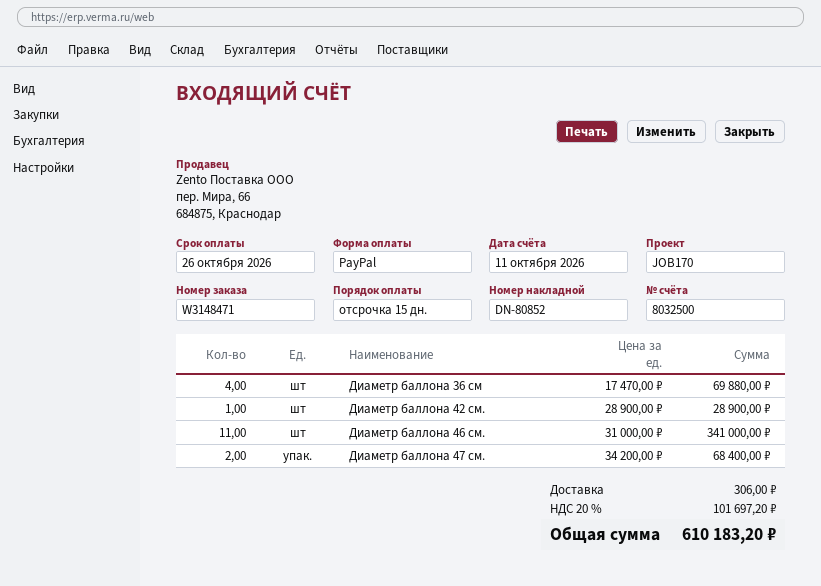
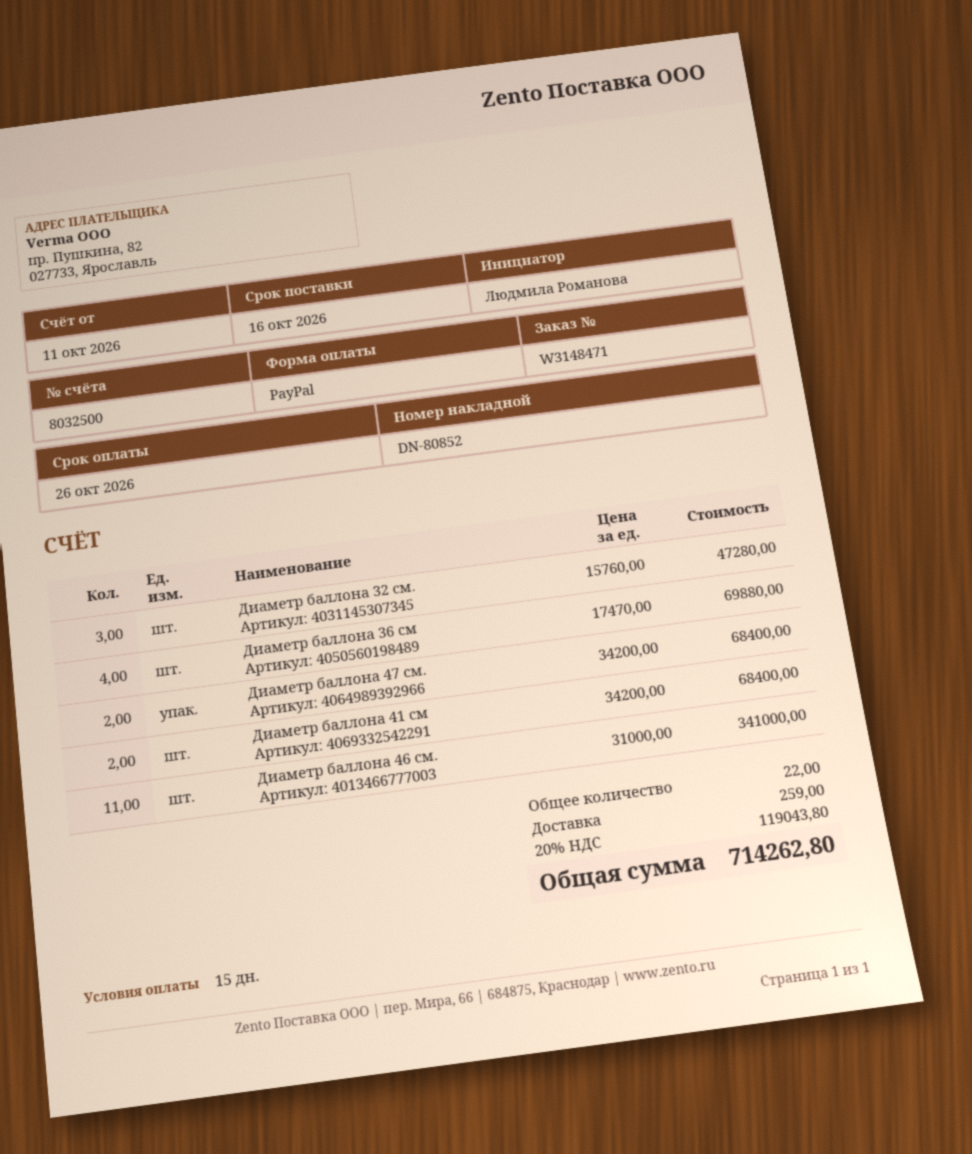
Диаметр баллона 42 см.: 1 x 28900.00 = 28900.00 -> none
Диаметр баллона 32 см.: none -> 3 x 15760.00 = 47280.00
Диаметр баллона 41 см: none -> 2 x 34200.00 = 68400.00
shipping: 306.00 -> 259.00
tax: 20% = 101697.20 -> 20% = 119043.80
total: 610183.20 -> 714262.80

